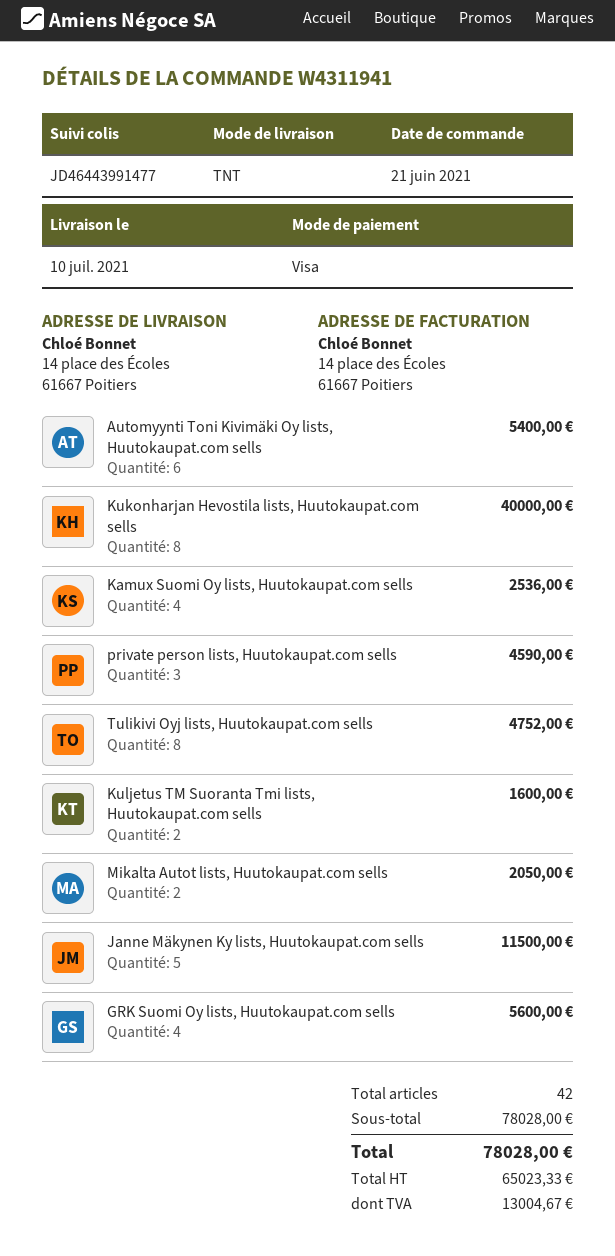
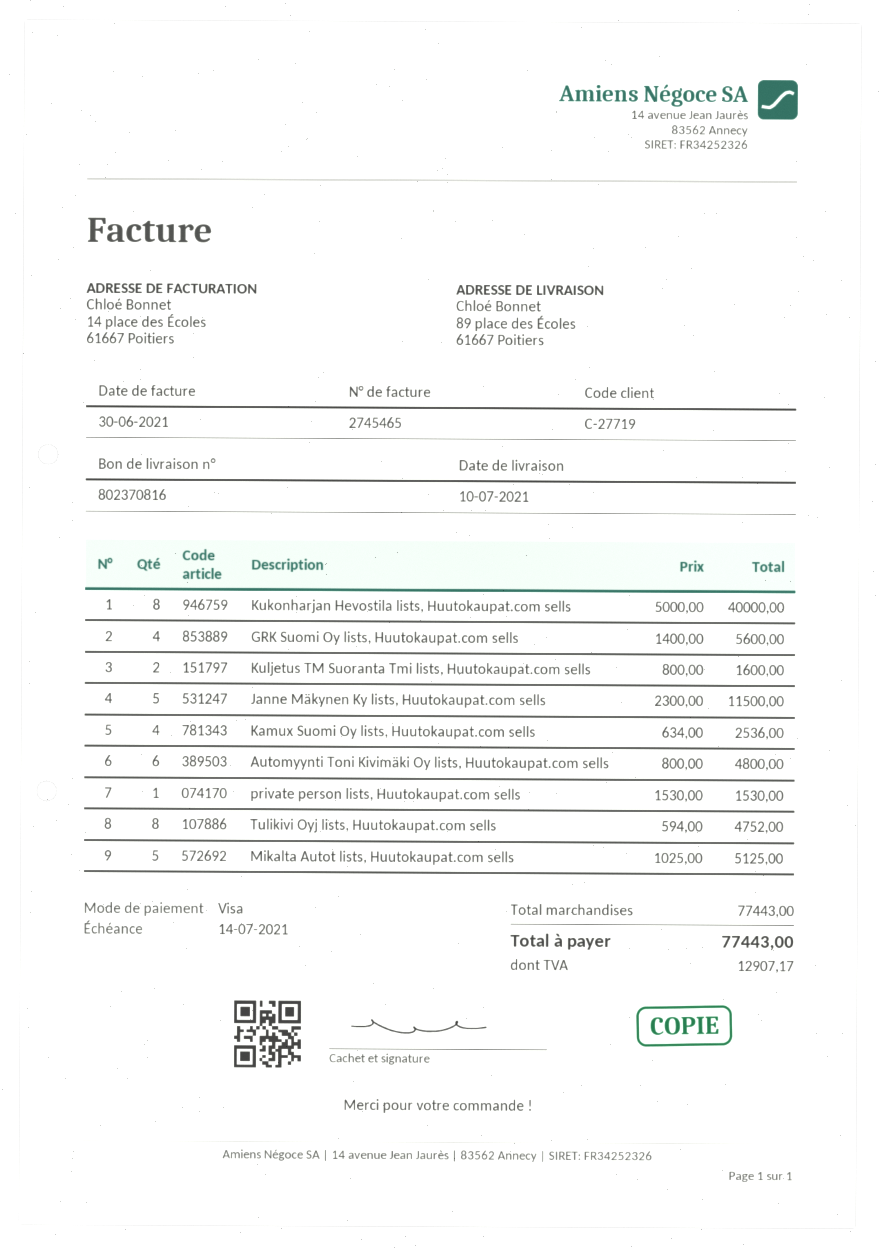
ship to: 14 place des Écoles, 61667 Poitiers -> 89 place des Écoles, 61667 Poitiers
Automyynti Toni Kivimäki Oy lists, Huutokaupat.com sells: 6 for 5400.00 -> 6 for 4800.00
private person lists, Huutokaupat.com sells: 3 for 4590.00 -> 1 for 1530.00
Mikalta Autot lists, Huutokaupat.com sells: 2 for 2050.00 -> 5 for 5125.00
subtotal: 78028.00 -> 77443.00
tax: 13004.67 -> 12907.17
total: 78028.00 -> 77443.00

